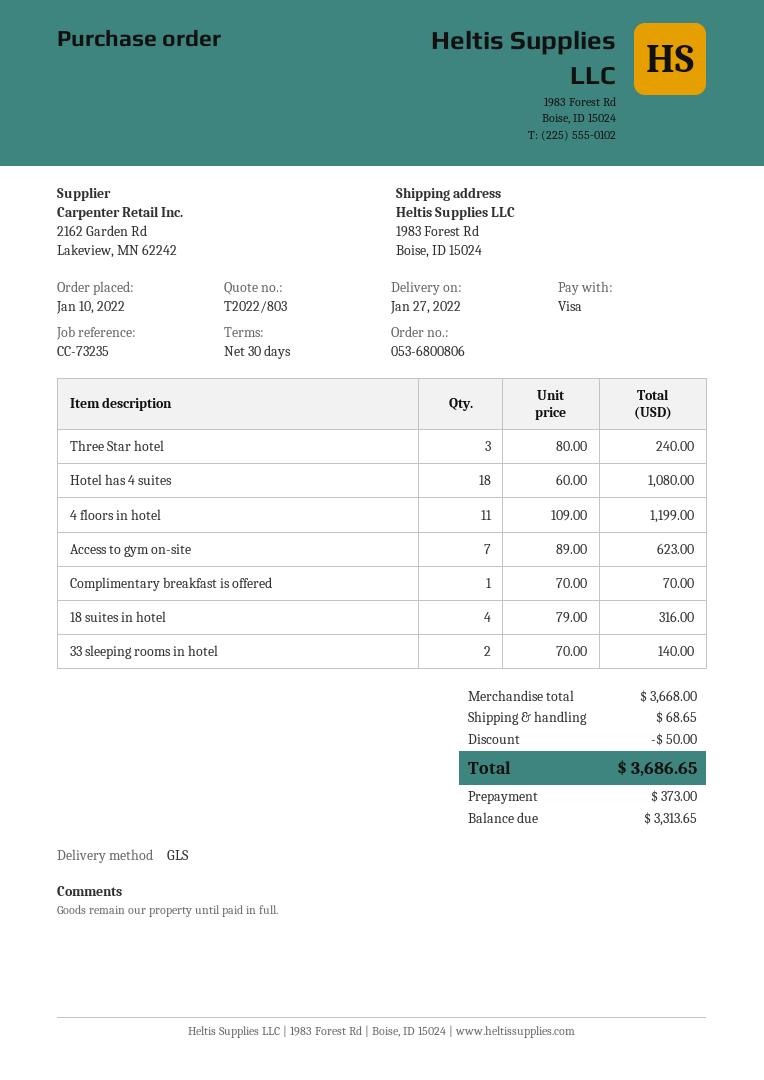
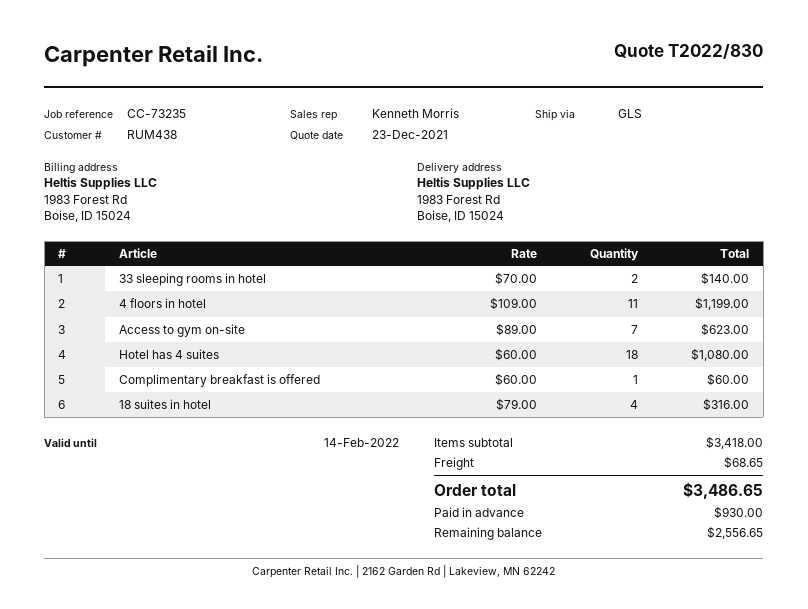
quote number: T2022/803 -> T2022/830
Three Star hotel: 3 x 80.00 = 240.00 -> none
Complimentary breakfast is offered: 1 x 70.00 = 70.00 -> 1 x 60.00 = 60.00
subtotal: 3668.00 -> 3418.00
discount: 50.00 -> none
total: 3686.65 -> 3486.65
deposit: 373.00 -> 930.00
balance: 3313.65 -> 2556.65

